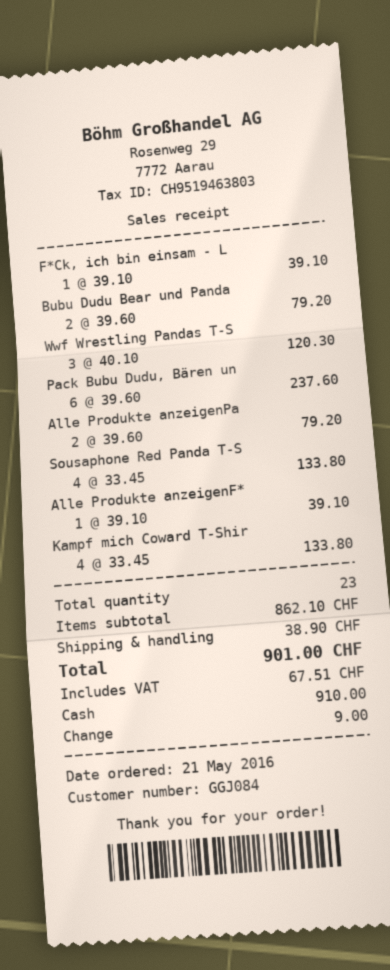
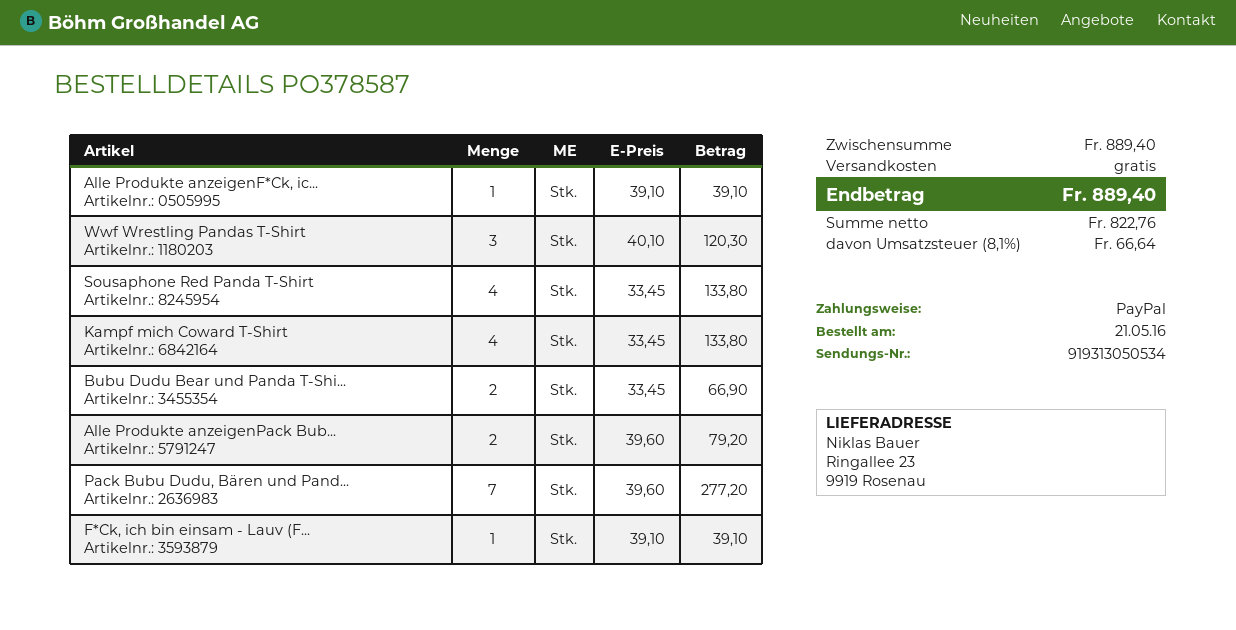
payment method: cash -> PayPal
Bubu Dudu Bear und Panda: 2 x 39.60 = 79.20 -> 2 x 33.45 = 66.90
Pack Bubu Dudu, Bären un: 6 x 39.60 = 237.60 -> 7 x 39.60 = 277.20
subtotal: 862.10 -> 889.40
shipping: 38.90 -> 0.00
tax: 67.51 -> 66.64
total: 901.00 -> 889.40

